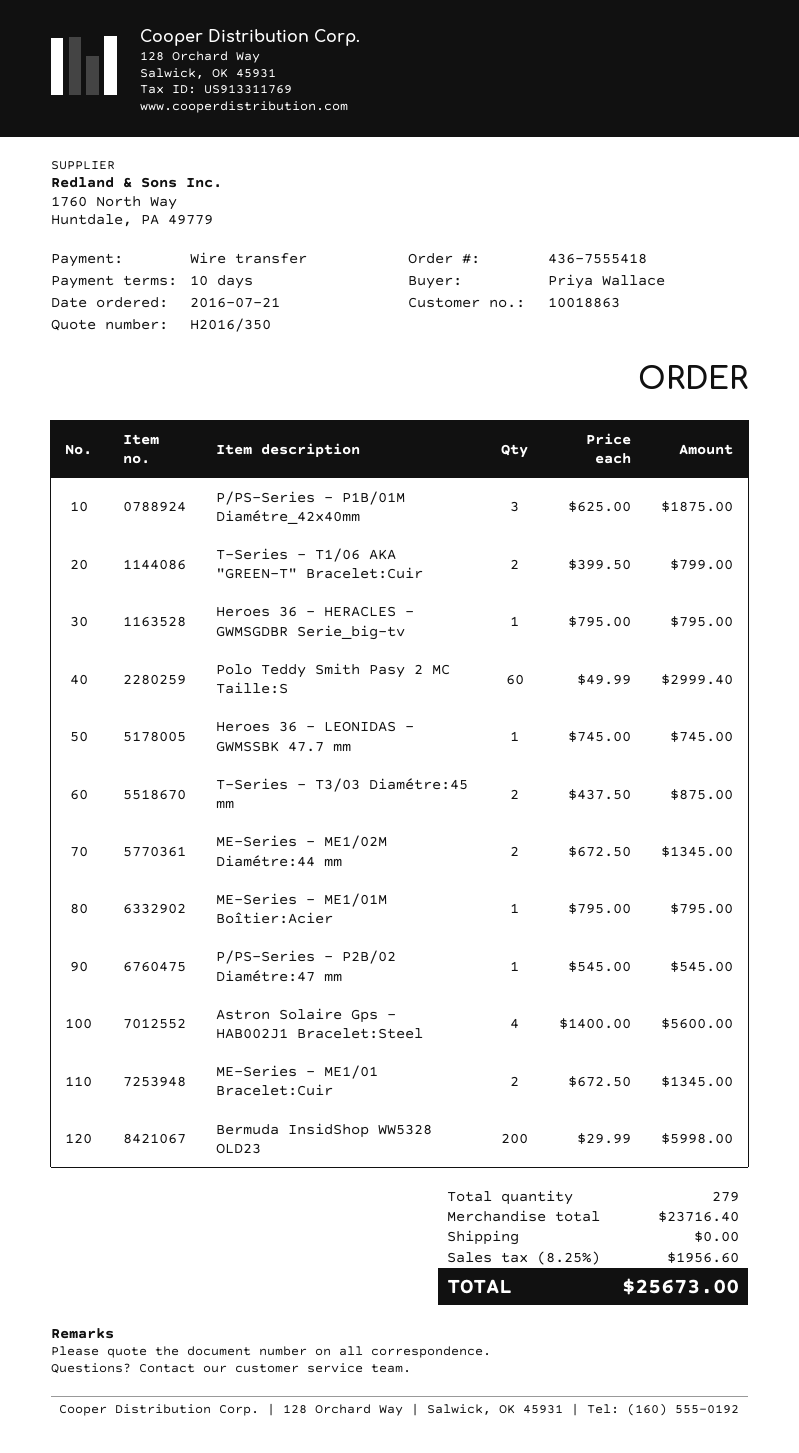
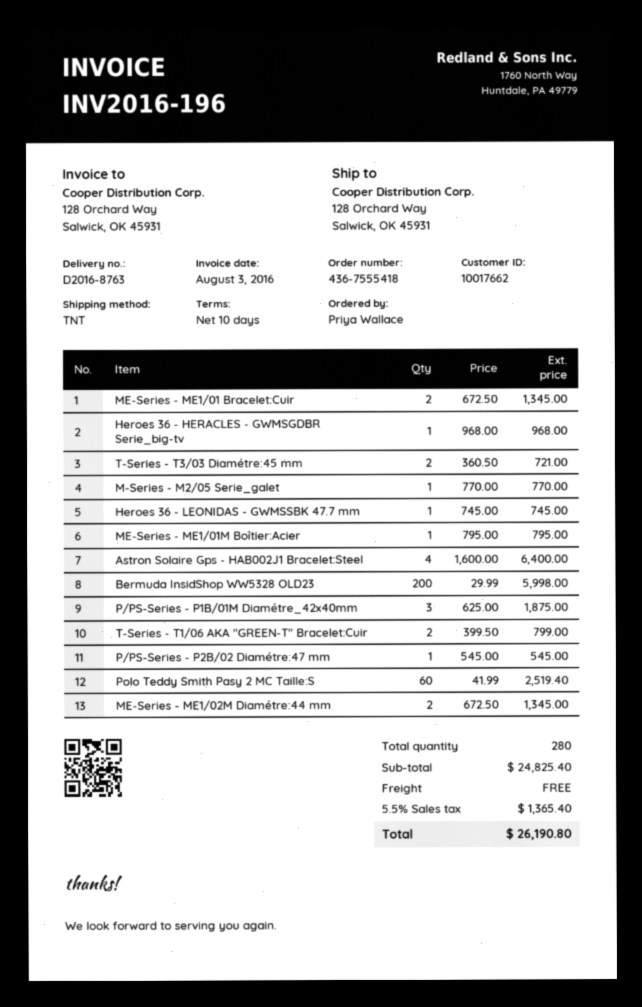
customer number: 10018863 -> 10017662
Heroes 36 - HERACLES - GWMSGDBR Serie_big-tv: 1 x 795.00 = 795.00 -> 1 x 968.00 = 968.00
Polo Teddy Smith Pasy 2 MC Taille:S: 60 x 49.99 = 2999.40 -> 60 x 41.99 = 2519.40
T-Series - T3/03 Diamétre:45 mm: 2 x 437.50 = 875.00 -> 2 x 360.50 = 721.00
Astron Solaire Gps - HAB002J1 Bracelet:Steel: 4 x 1400.00 = 5600.00 -> 4 x 1600.00 = 6400.00
M-Series - M2/05 Serie_galet: none -> 1 x 770.00 = 770.00
total quantity: 279 -> 280
subtotal: 23716.40 -> 24825.40
tax: 8.25% = 1956.60 -> 5.5% = 1365.40
total: 25673.00 -> 26190.80

